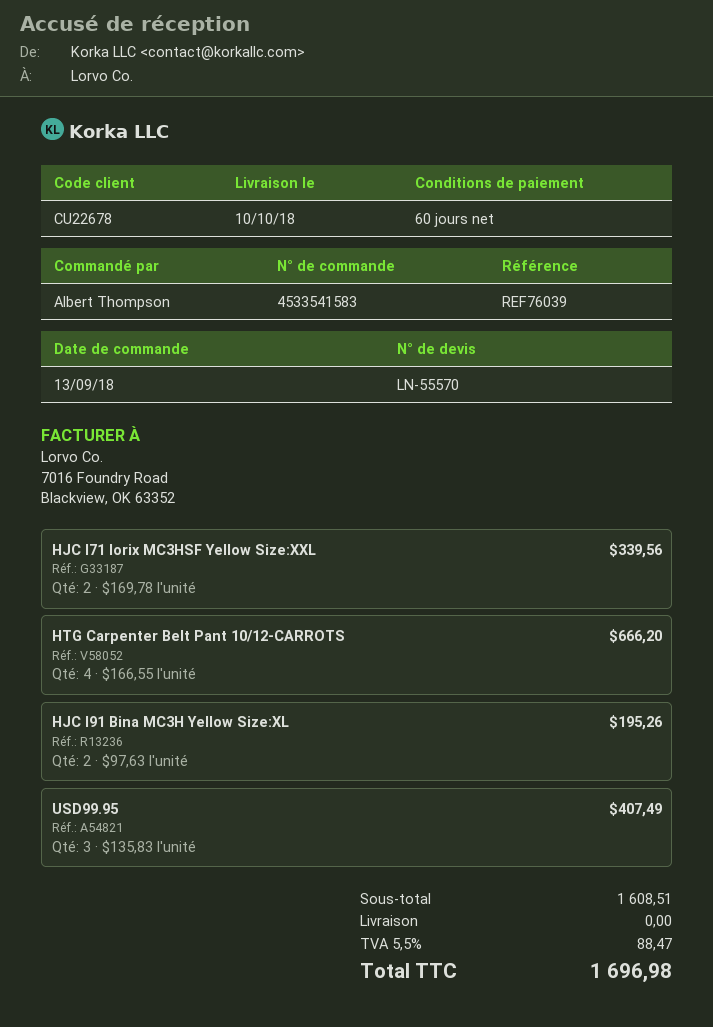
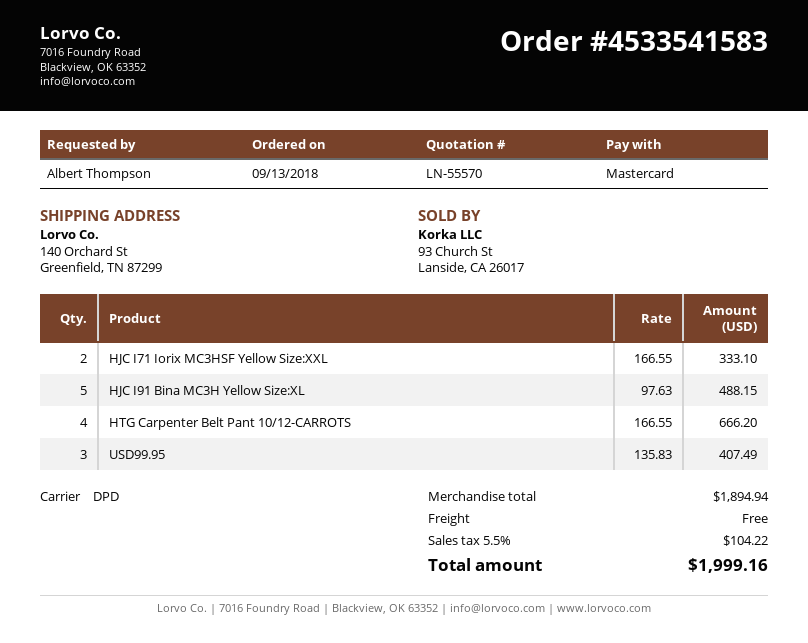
HJC I71 Iorix MC3HSF Yellow Size:XXL: 2 x 169.78 = 339.56 -> 2 x 166.55 = 333.10
HJC I91 Bina MC3H Yellow Size:XL: 2 x 97.63 = 195.26 -> 5 x 97.63 = 488.15
subtotal: 1608.51 -> 1894.94
tax: 5.5% = 88.47 -> 5.5% = 104.22
total: 1696.98 -> 1999.16

